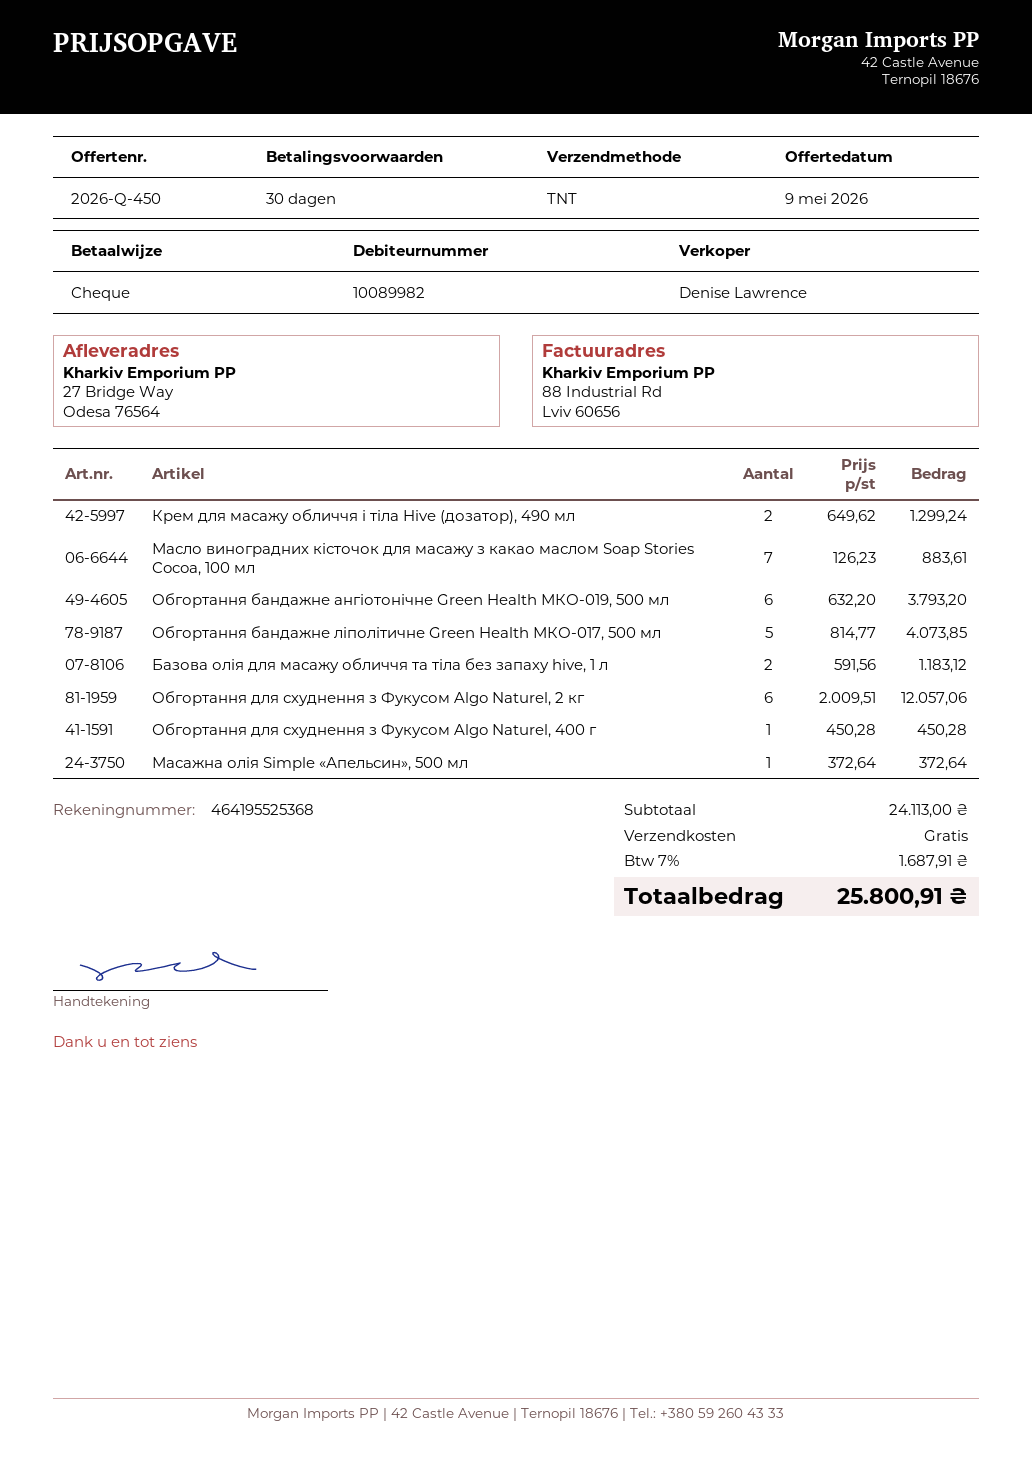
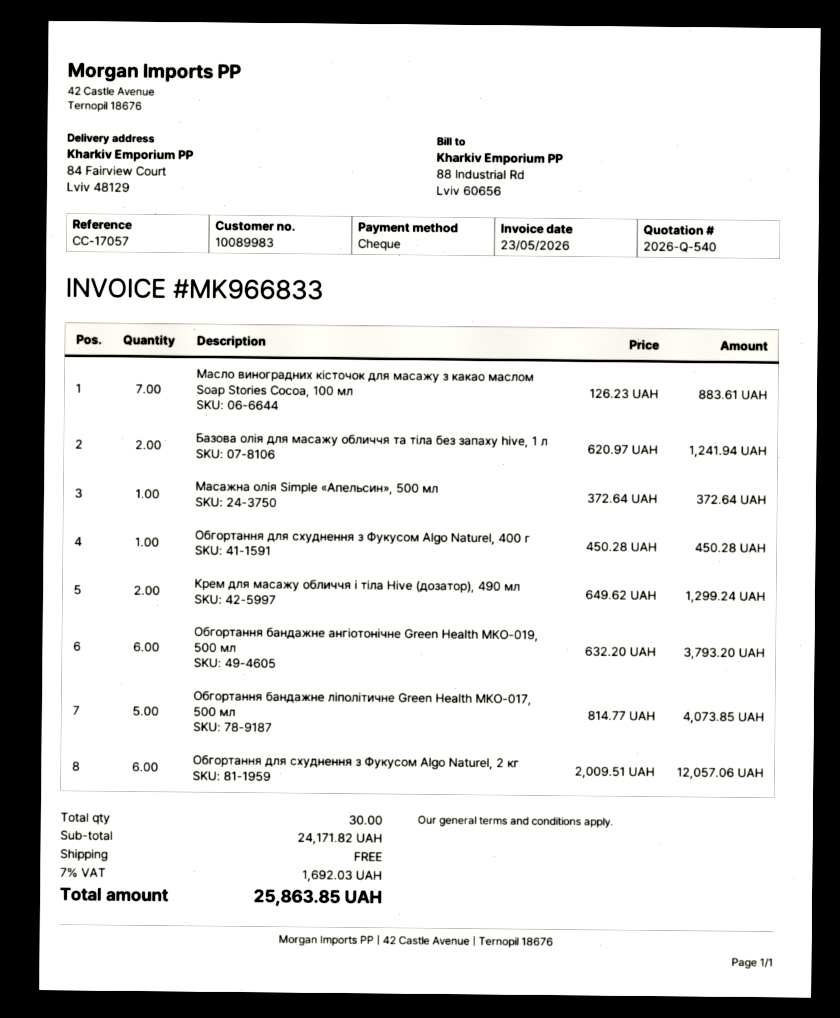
quote number: 2026-Q-450 -> 2026-Q-540
customer number: 10089982 -> 10089983
ship to: 27 Bridge Way, Odesa 76564 -> 84 Fairview Court, Lviv 48129
Базова олія для масажу обличчя та тіла без запаху hive, 1 л: 2 x 591.56 = 1183.12 -> 2 x 620.97 = 1241.94
subtotal: 24113.00 -> 24171.82
tax: 7% = 1687.91 -> 7% = 1692.03
total: 25800.91 -> 25863.85

